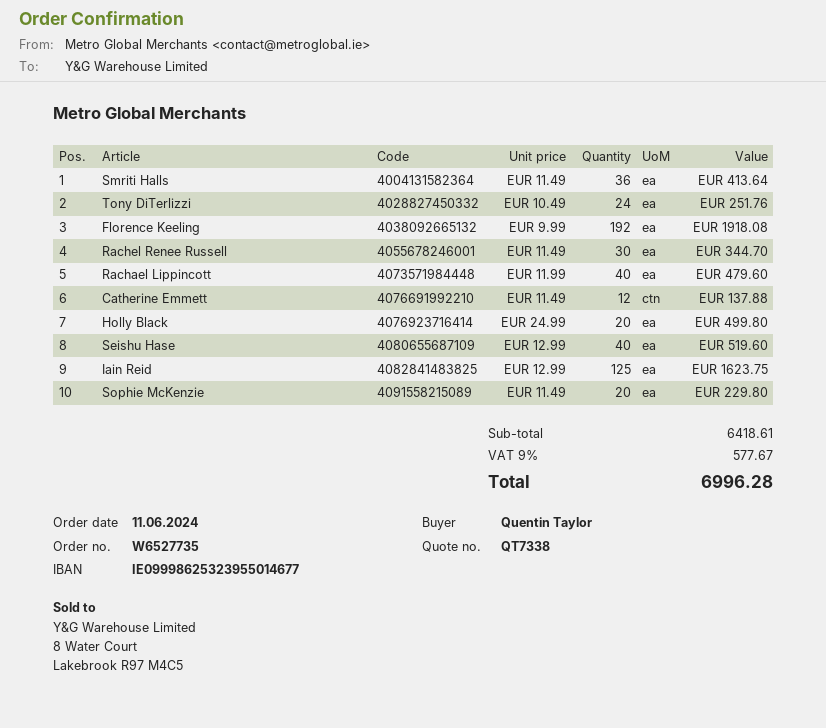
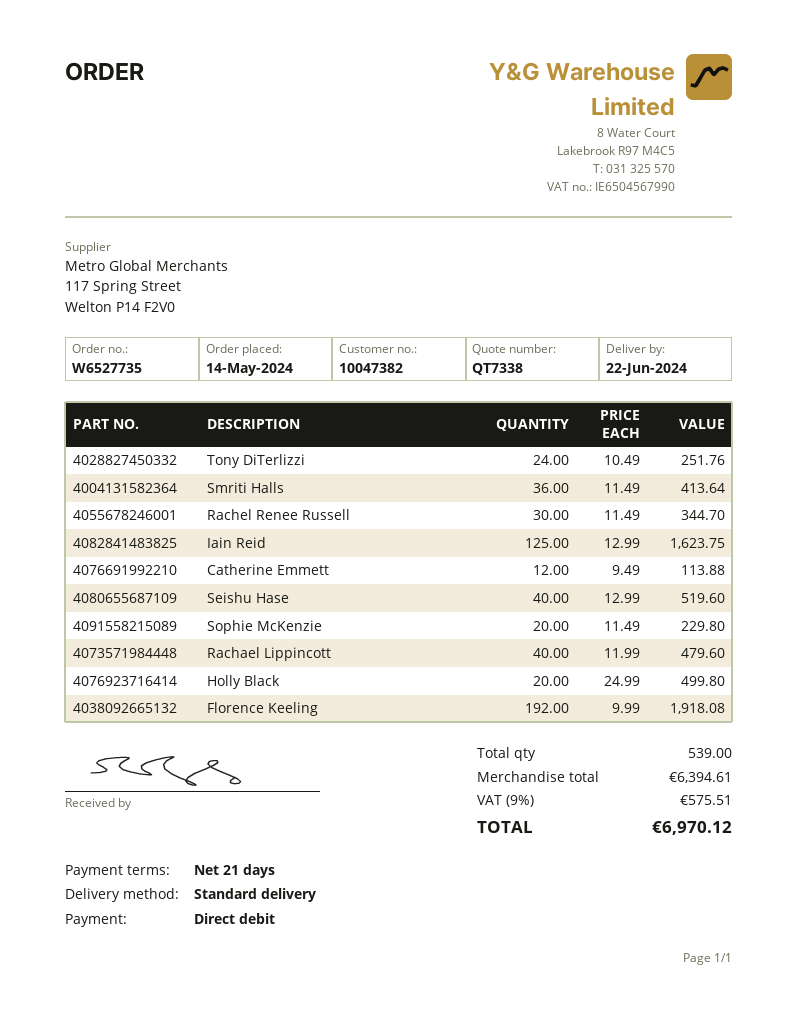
order date: 2024-06-11 -> 2024-05-14
Catherine Emmett: 12 x 11.49 = 137.88 -> 12 x 9.49 = 113.88
subtotal: 6418.61 -> 6394.61
tax: 9% = 577.67 -> 9% = 575.51
total: 6996.28 -> 6970.12

